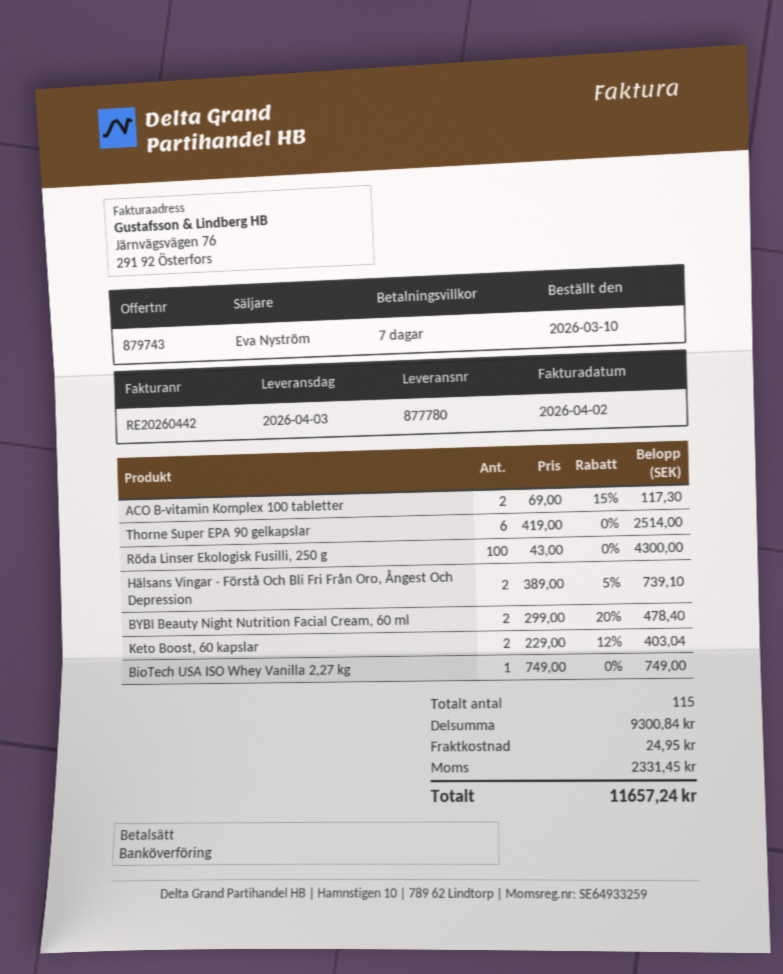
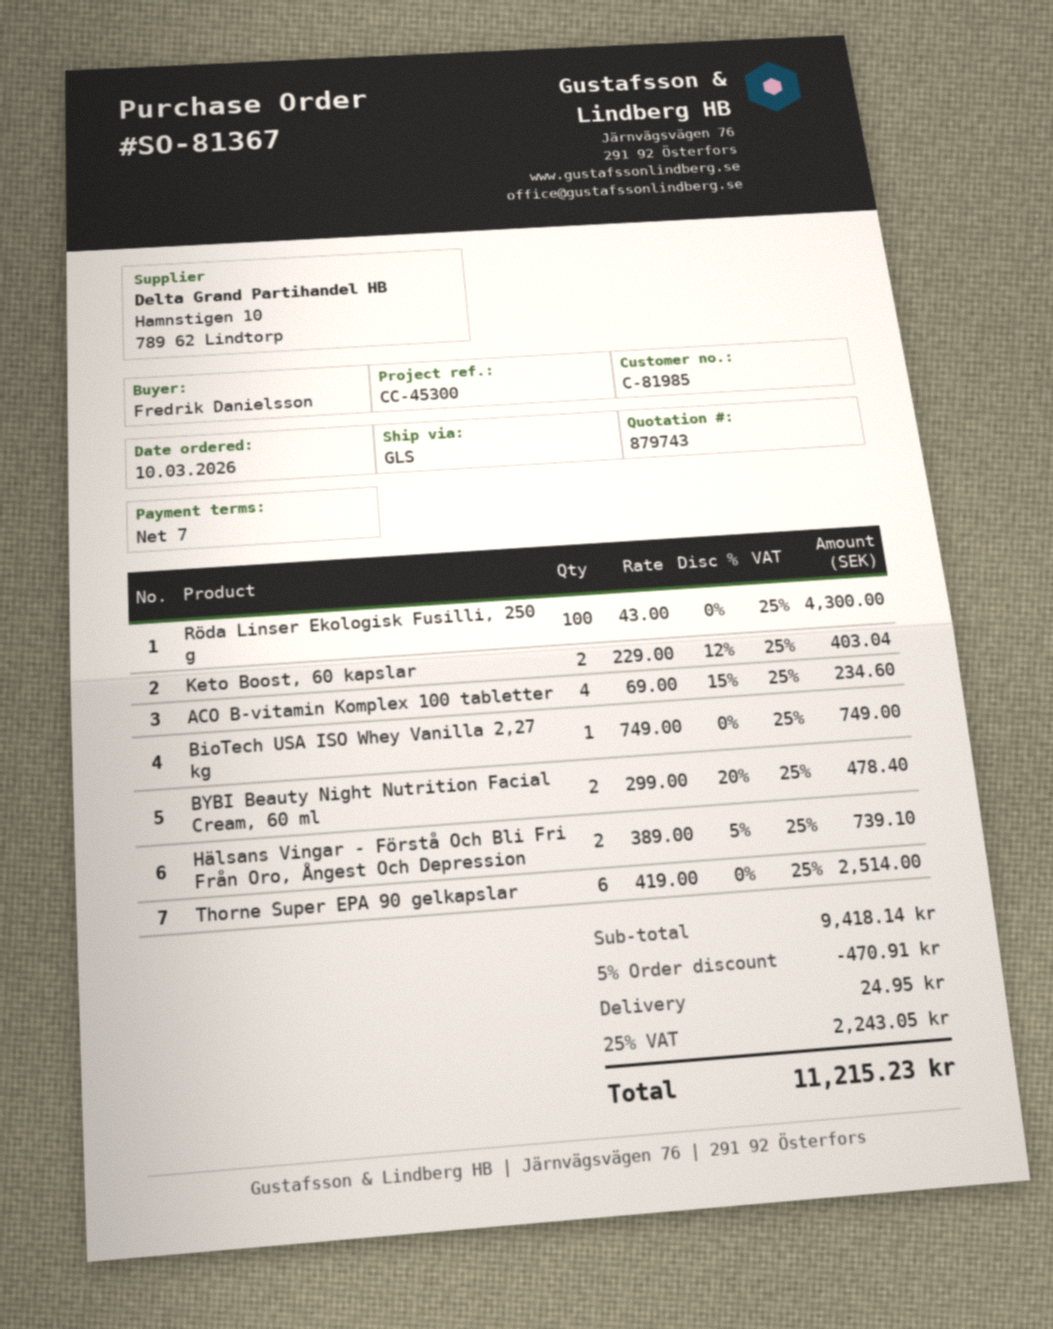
ACO B-vitamin Komplex 100 tabletter: 2 x 69.00 - 15% = 117.30 -> 4 x 69.00 - 15% = 234.60
subtotal: 9300.84 -> 9418.14
discount: none -> 5% = 470.91
tax: 2331.45 -> 2243.05
total: 11657.24 -> 11215.23

